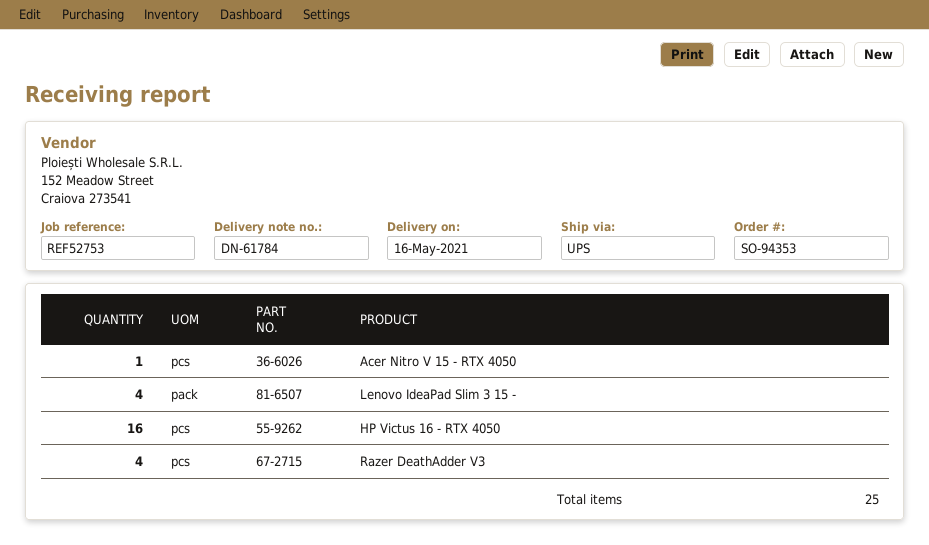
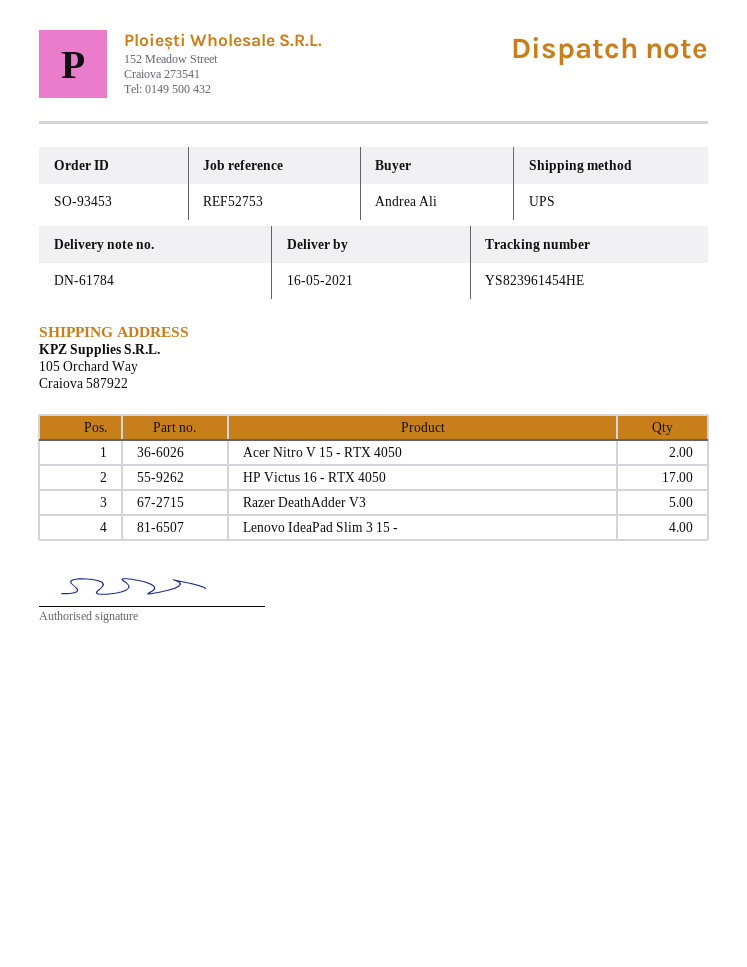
order number: SO-94353 -> SO-93453
Acer Nitro V 15 - RTX 4050: 1 -> 2
HP Victus 16 - RTX 4050: 16 -> 17
Razer DeathAdder V3: 4 -> 5

